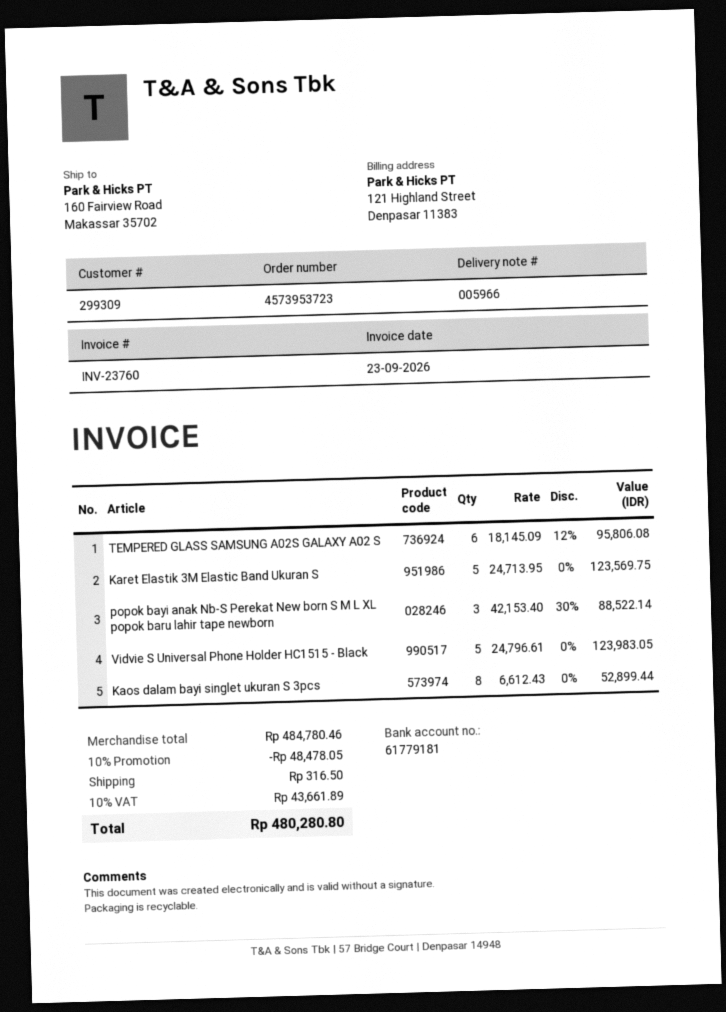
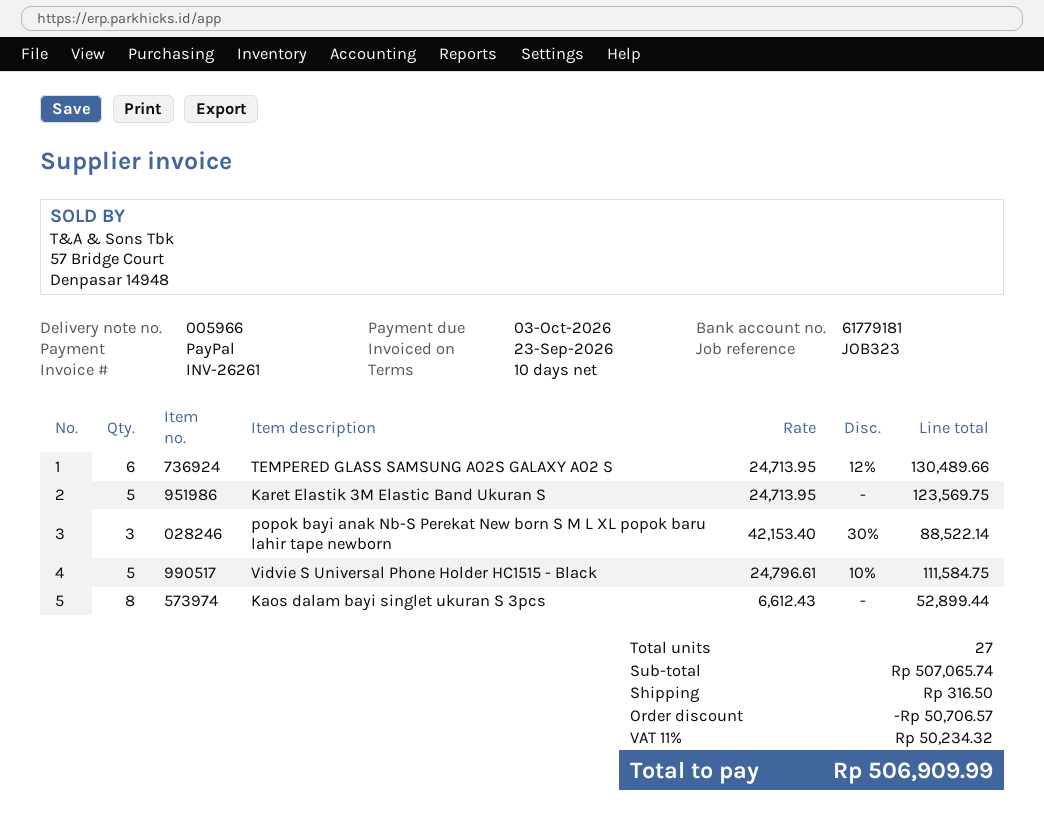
invoice number: INV-23760 -> INV-26261
TEMPERED GLASS SAMSUNG A02S GALAXY A02 S: 6 x 18145.09 - 12% = 95806.08 -> 6 x 24713.95 - 12% = 130489.66
Vidvie S Universal Phone Holder HC1515 - Black: 5 x 24796.61 = 123983.05 -> 5 x 24796.61 - 10% = 111584.75
subtotal: 484780.46 -> 507065.74
discount: 48478.05 -> 50706.57
tax: 10% = 43661.89 -> 11% = 50234.32
total: 480280.80 -> 506909.99

